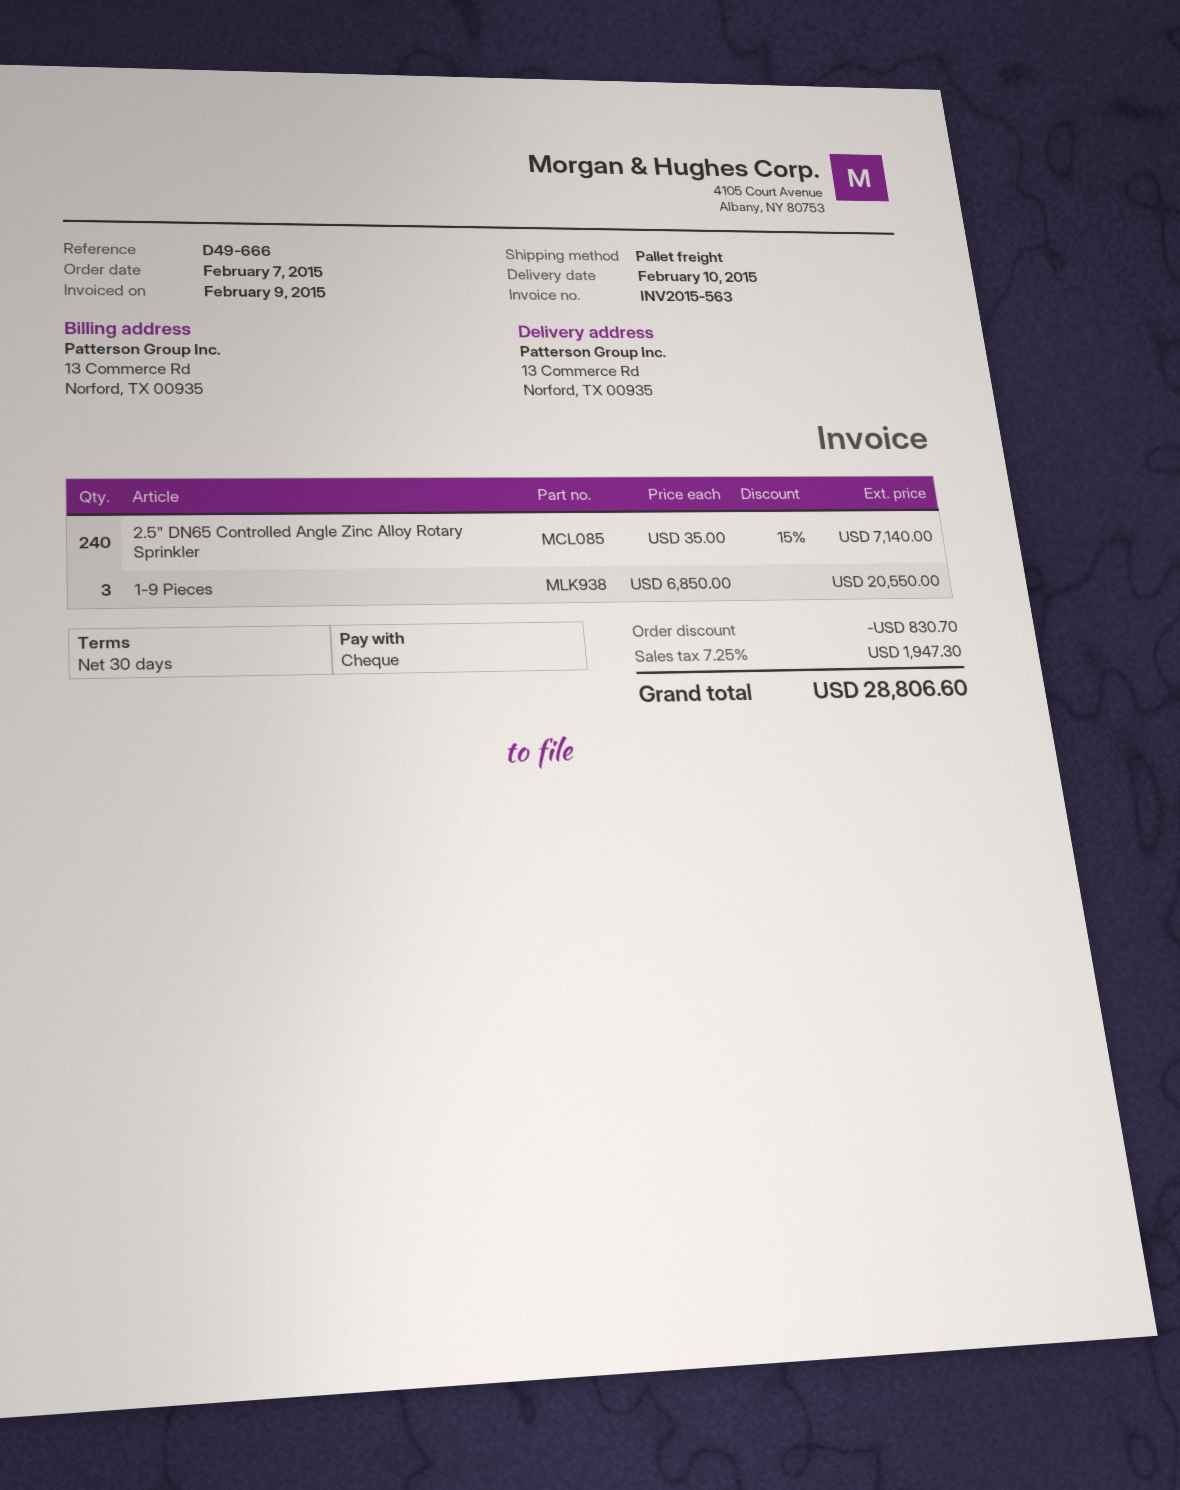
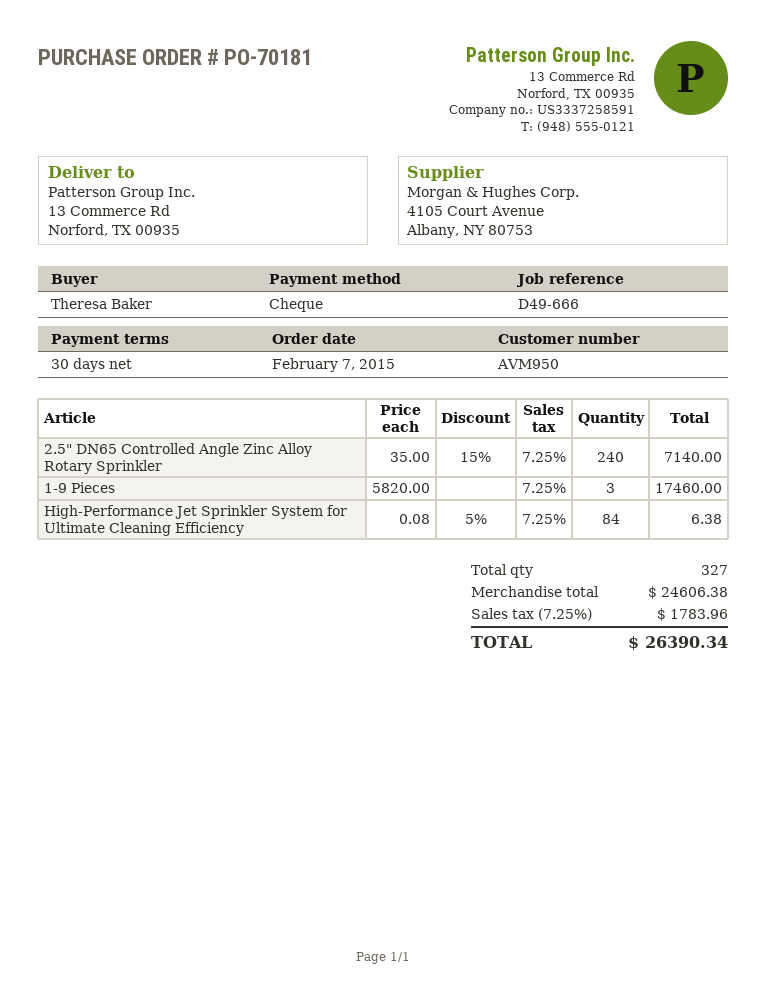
1-9 Pieces: 3 x 6850.00 = 20550.00 -> 3 x 5820.00 = 17460.00
High-Performance Jet Sprinkler System for Ultimate Cleaning Efficiency: none -> 84 x 0.08 - 5% = 6.38
discount: 830.70 -> none
tax: 7.25% = 1947.30 -> 7.25% = 1783.96
total: 28806.60 -> 26390.34

